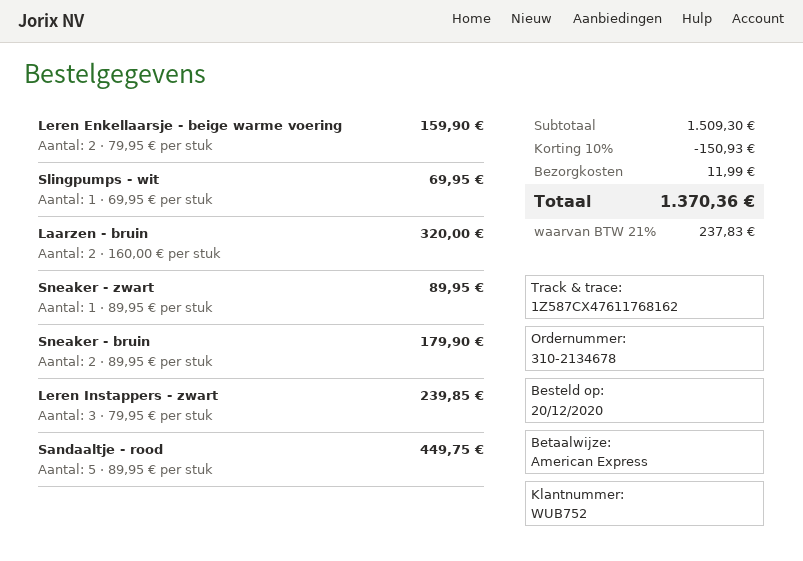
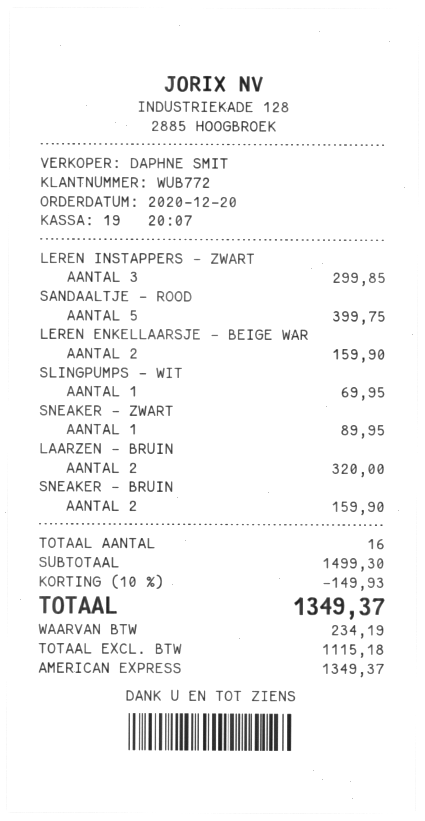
customer number: WUB752 -> WUB772
Sneaker - bruin: 2 for 179.90 -> 2 for 159.90
Leren Instappers - zwart: 3 for 239.85 -> 3 for 299.85
Sandaaltje - rood: 5 for 449.75 -> 5 for 399.75
subtotal: 1509.30 -> 1499.30
discount: 10% = 150.93 -> 10% = 149.93
shipping: 11.99 -> none
tax: 237.83 -> 234.19
total: 1370.36 -> 1349.37

